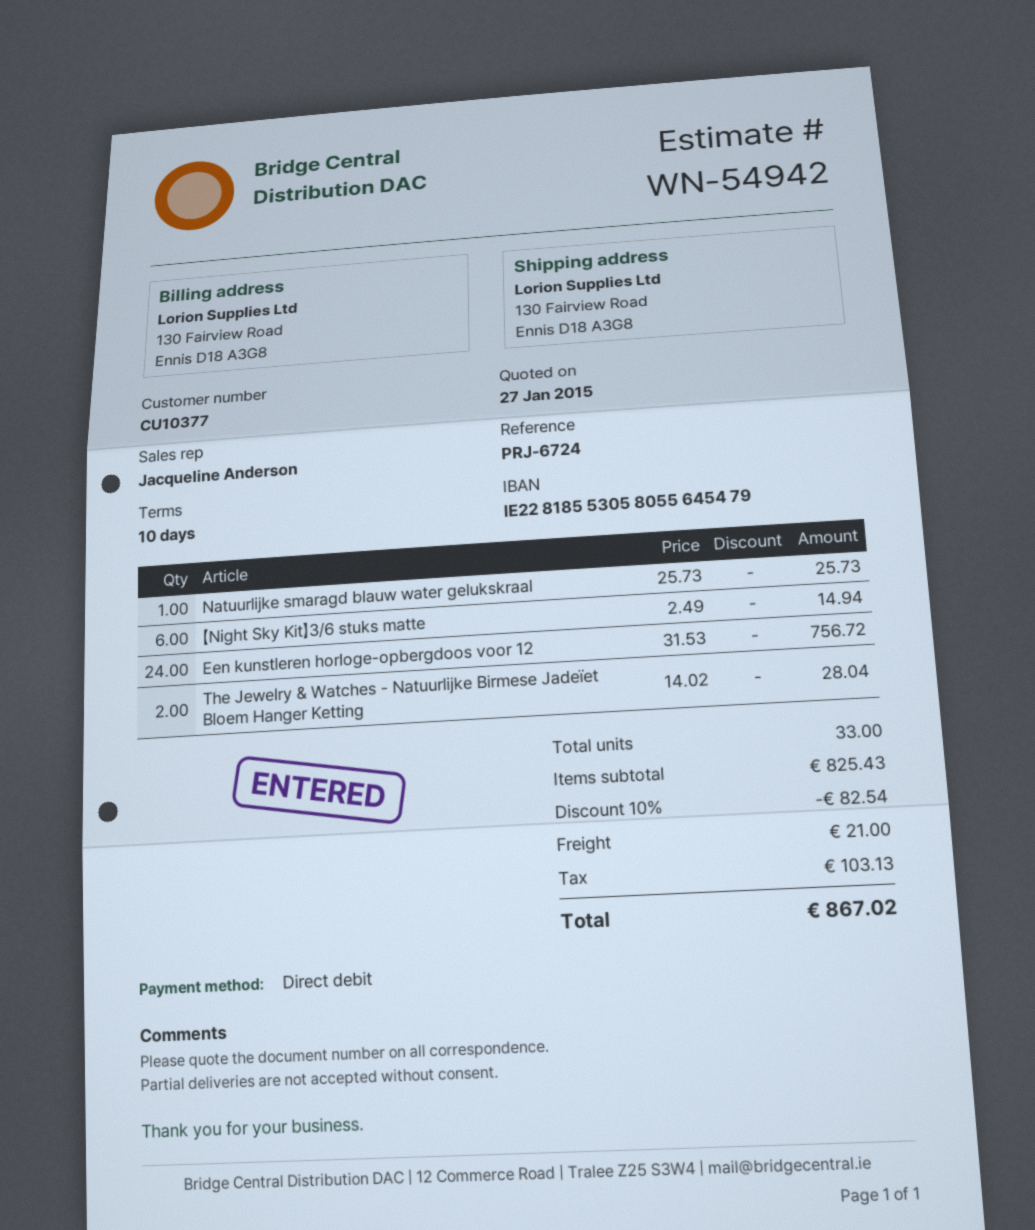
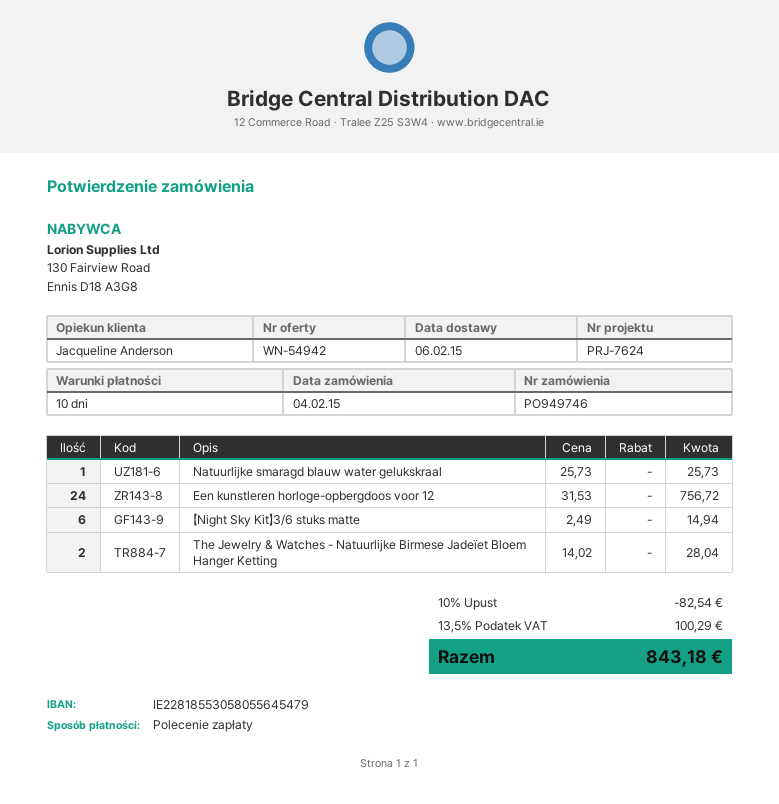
reference: PRJ-6724 -> PRJ-7624
shipping: 21.00 -> none
tax: 103.13 -> 100.29
total: 867.02 -> 843.18

